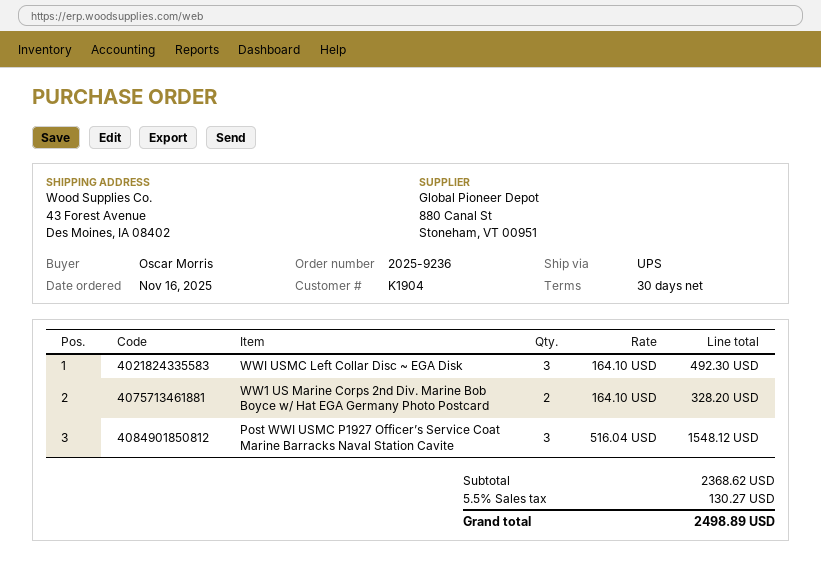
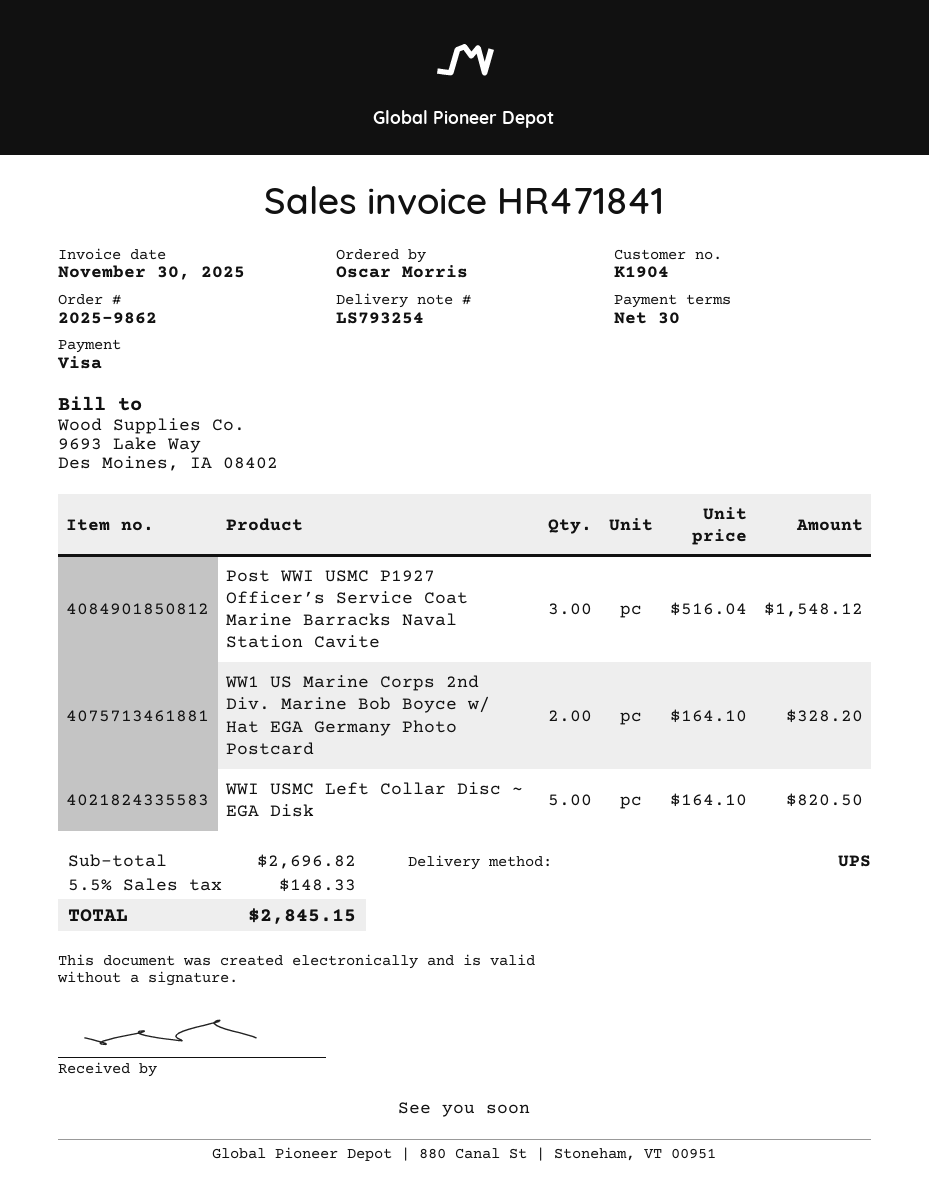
order number: 2025-9236 -> 2025-9862
WWI USMC Left Collar Disc ~ EGA Disk: 3 x 164.10 = 492.30 -> 5 x 164.10 = 820.50
subtotal: 2368.62 -> 2696.82
tax: 5.5% = 130.27 -> 5.5% = 148.33
total: 2498.89 -> 2845.15

